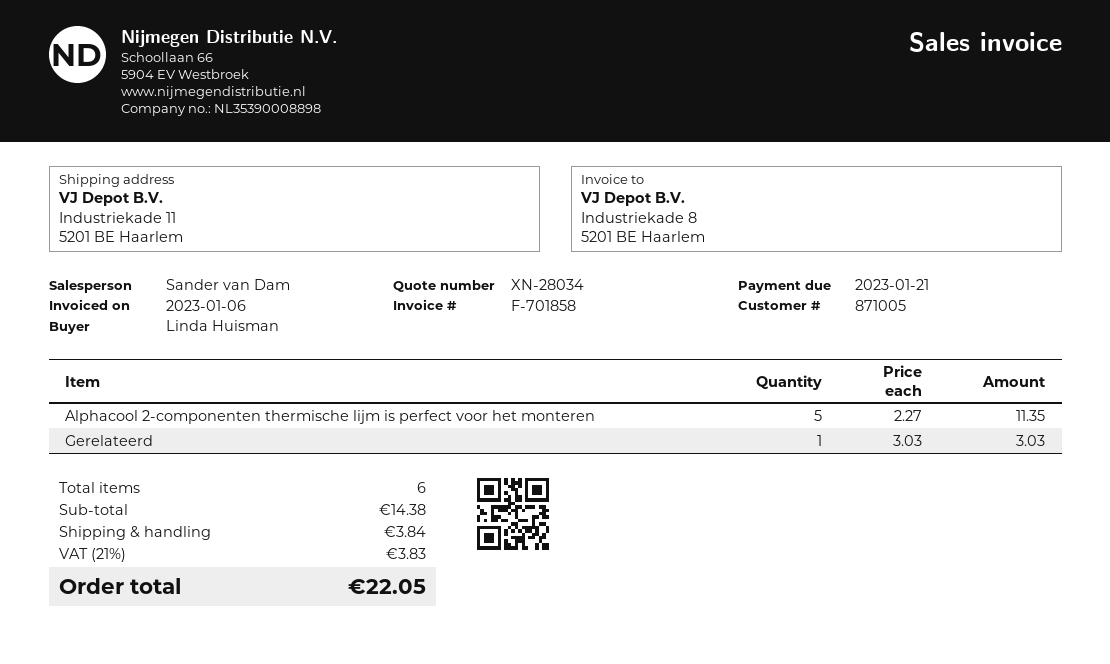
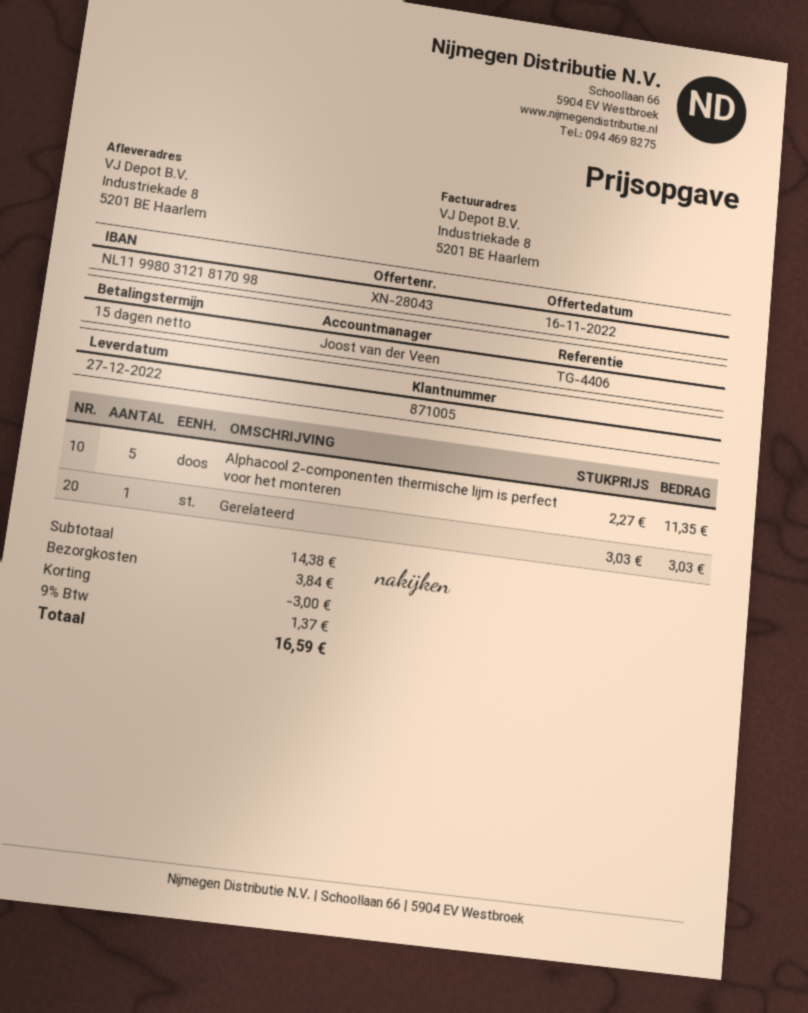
quote number: XN-28034 -> XN-28043
sales rep: Sander van Dam -> Joost van der Veen
ship to: Industriekade 11, 5201 BE Haarlem -> Industriekade 8, 5201 BE Haarlem
discount: none -> 3.00
tax: 21% = 3.83 -> 9% = 1.37
total: 22.05 -> 16.59

